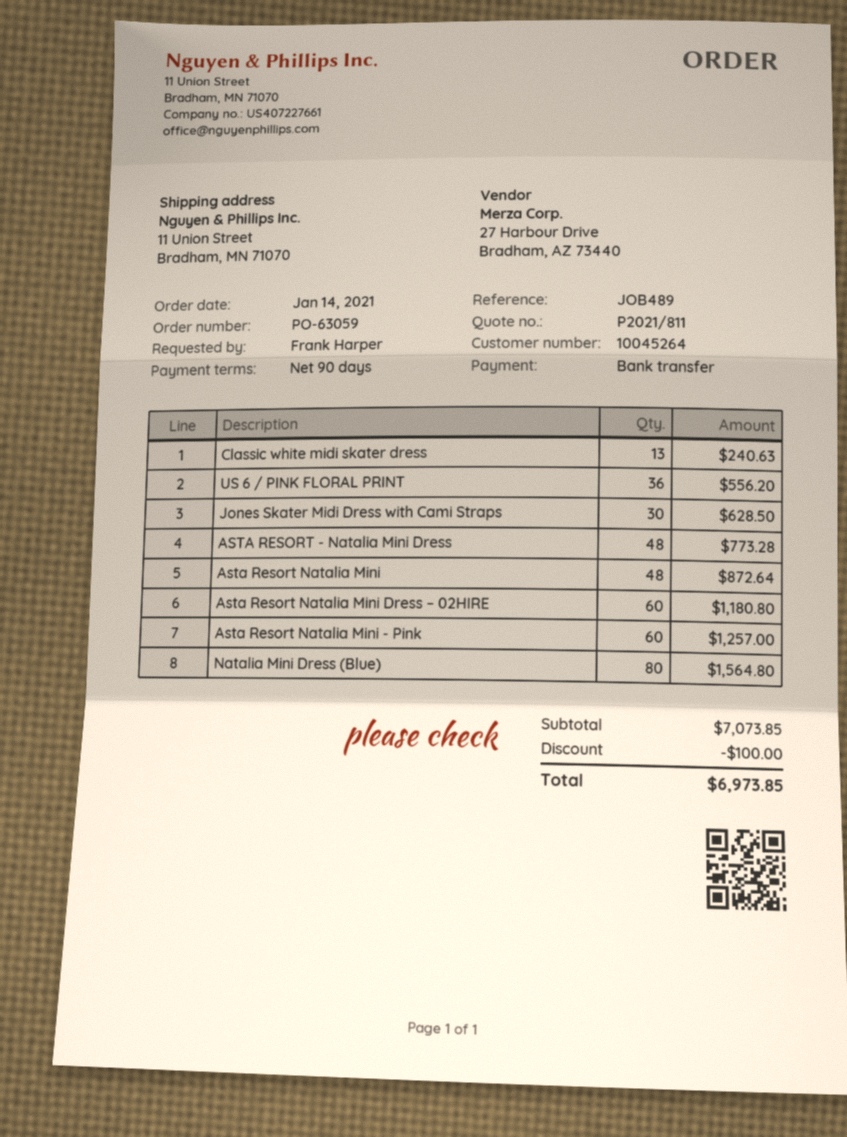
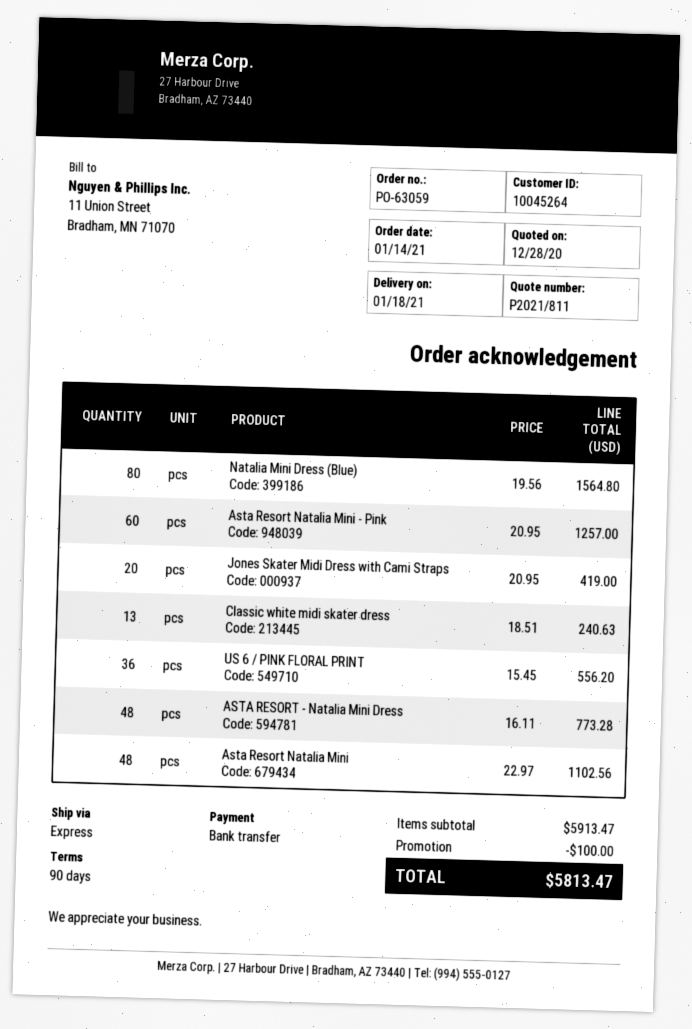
Jones Skater Midi Dress with Cami Straps: 30 for 628.50 -> 20 for 419.00
Asta Resort Natalia Mini: 48 for 872.64 -> 48 for 1102.56
Asta Resort Natalia Mini Dress – 02HIRE: 60 for 1180.80 -> none
subtotal: 7073.85 -> 5913.47
total: 6973.85 -> 5813.47

